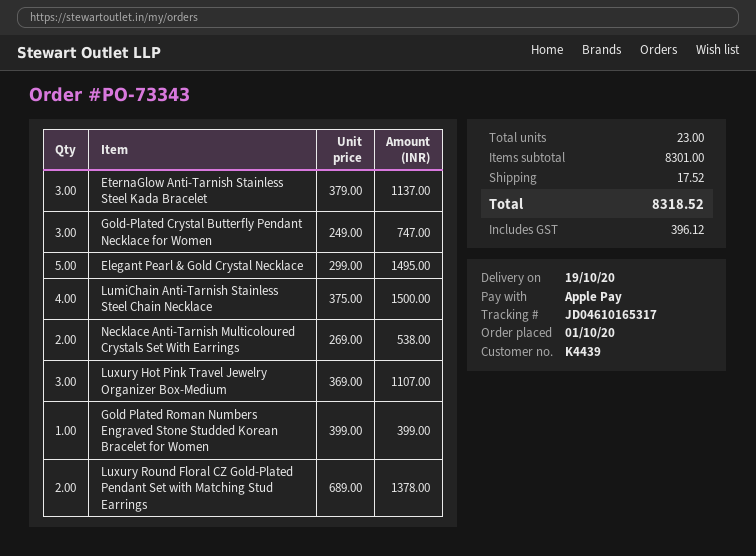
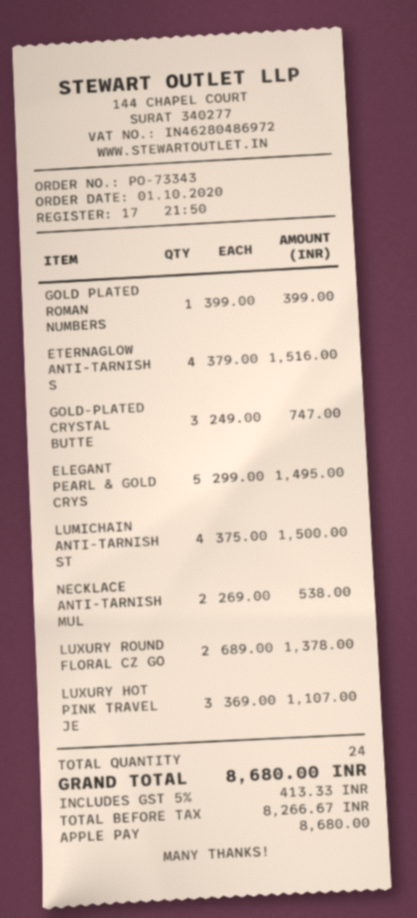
EternaGlow Anti-Tarnish Stainless Steel Kada Bracelet: 3 x 379.00 = 1137.00 -> 4 x 379.00 = 1516.00
total quantity: 23 -> 24
shipping: 17.52 -> none
tax: 396.12 -> 413.33
total: 8318.52 -> 8680.00

